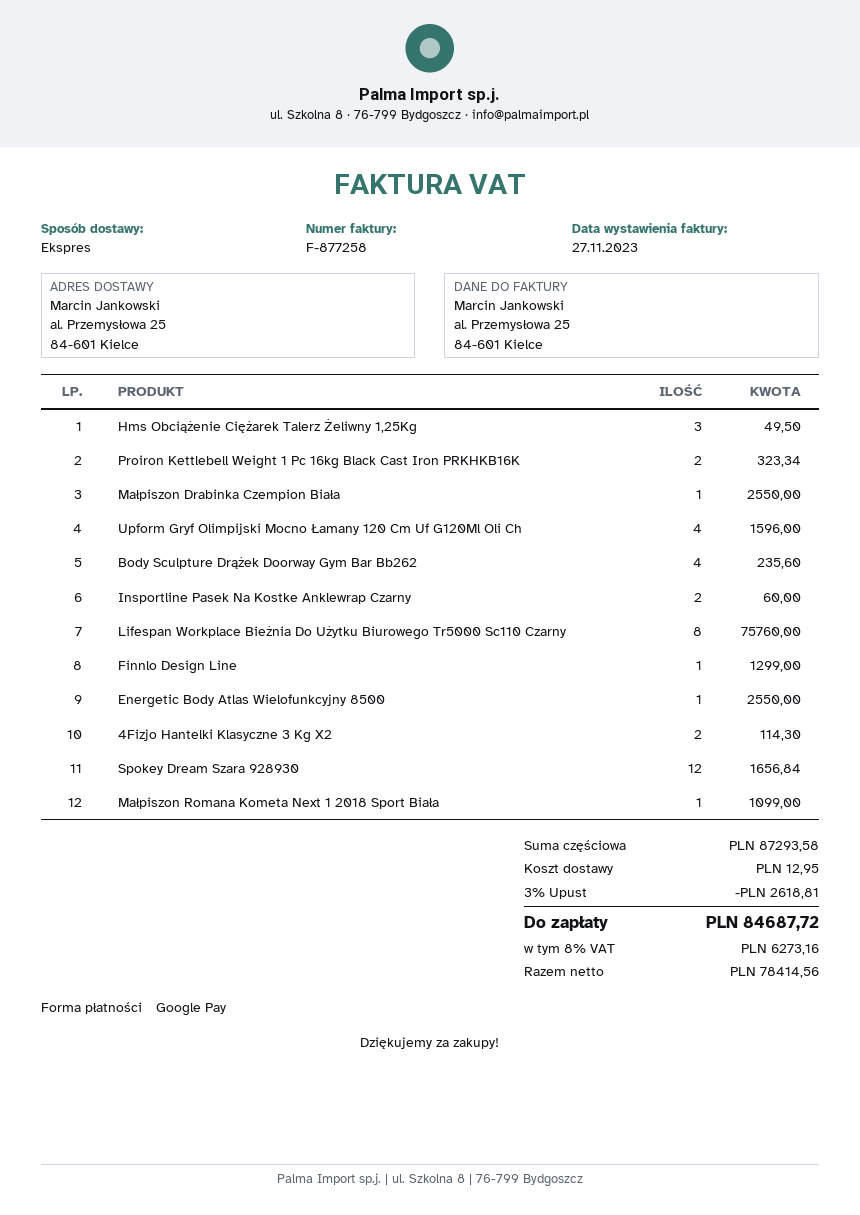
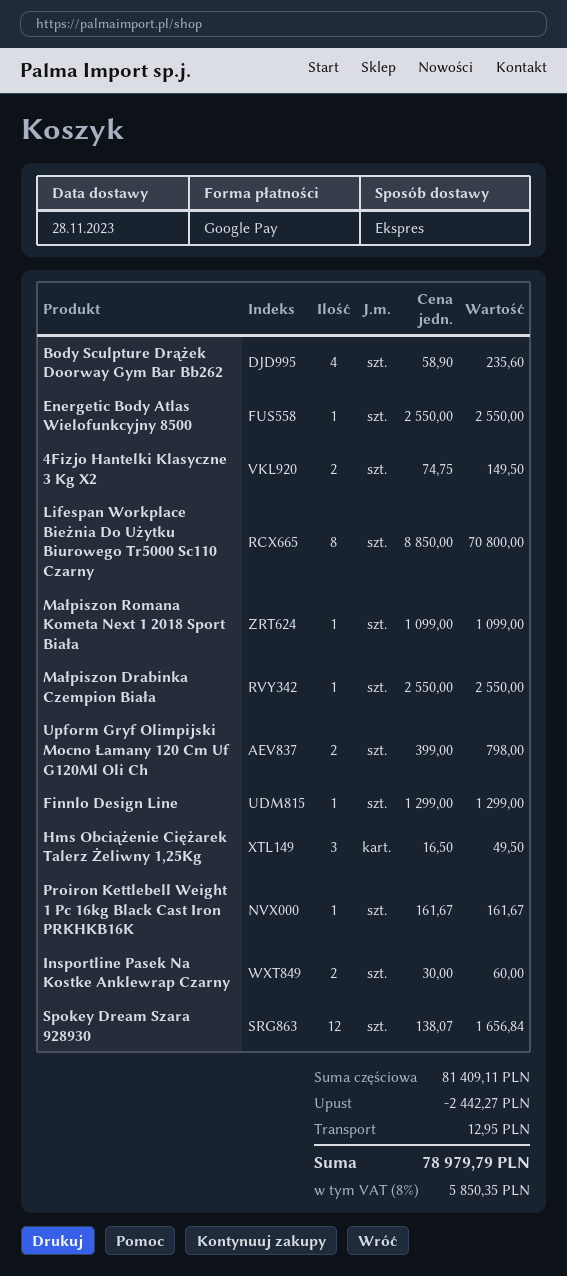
Proiron Kettlebell Weight 1 Pc 16kg Black Cast Iron PRKHKB16K: 2 for 323.34 -> 1 for 161.67
Upform Gryf Olimpijski Mocno Łamany 120 Cm Uf G120Ml Oli Ch: 4 for 1596.00 -> 2 for 798.00
Lifespan Workplace Bieżnia Do Użytku Biurowego Tr5000 Sc110 Czarny: 8 for 75760.00 -> 8 for 70800.00
4Fizjo Hantelki Klasyczne 3 Kg X2: 2 for 114.30 -> 2 for 149.50
subtotal: 87293.58 -> 81409.11
discount: 2618.81 -> 2442.27
tax: 8% = 6273.16 -> 8% = 5850.35
total: 84687.72 -> 78979.79

